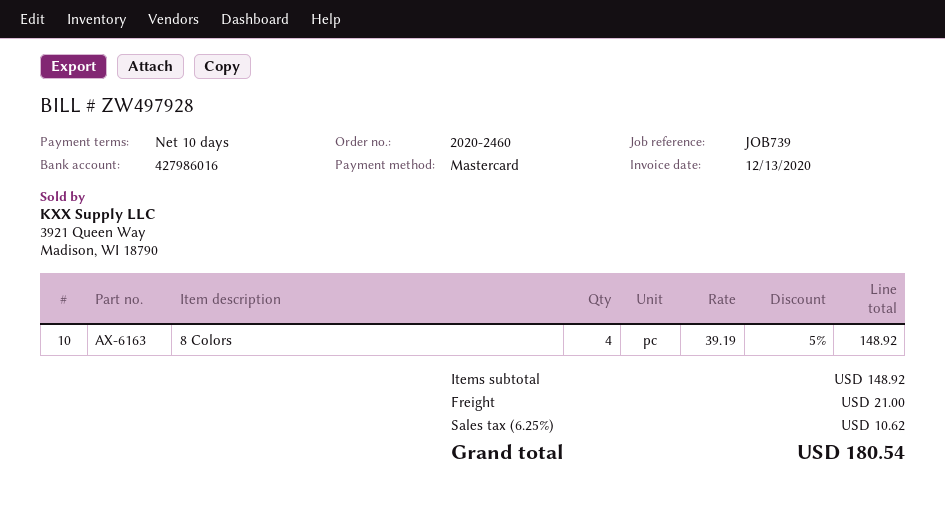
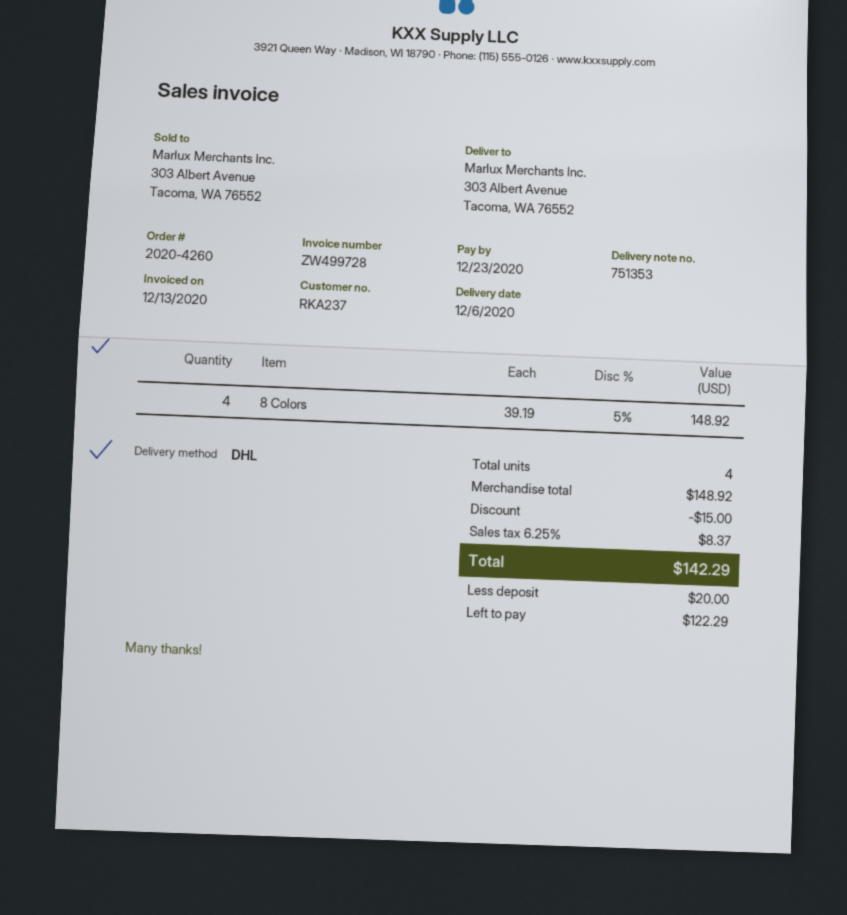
order number: 2020-2460 -> 2020-4260
invoice number: ZW497928 -> ZW499728
discount: none -> 15.00
shipping: 21.00 -> none
tax: 6.25% = 10.62 -> 6.25% = 8.37
total: 180.54 -> 142.29

